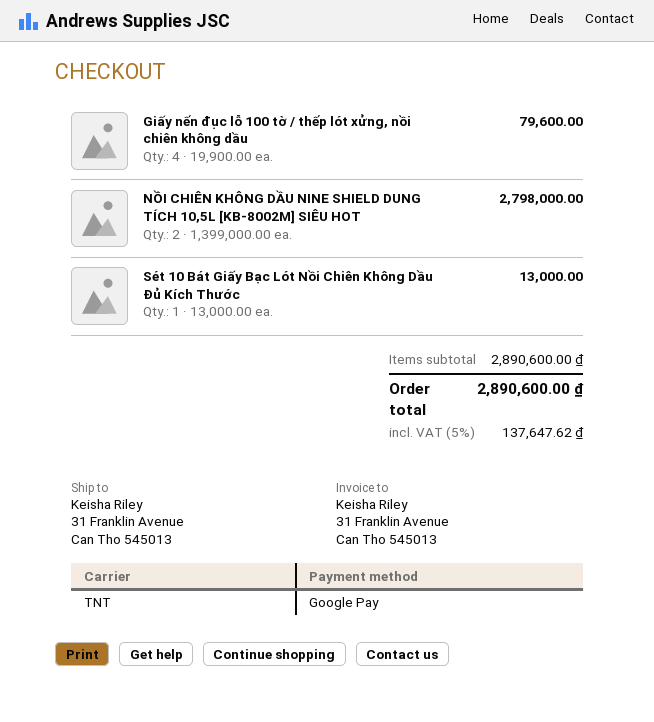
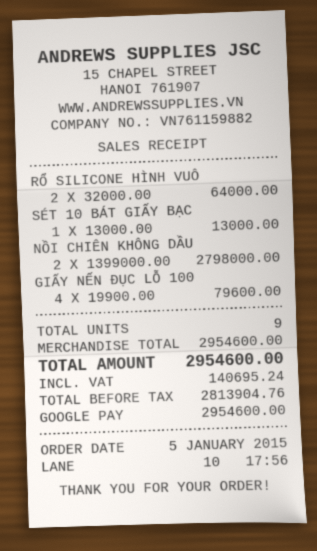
RỔ SILICONE HÌNH VUÔ: none -> 2 x 32000.00 = 64000.00
subtotal: 2890600.00 -> 2954600.00
tax: 137647.62 -> 140695.24
total: 2890600.00 -> 2954600.00

